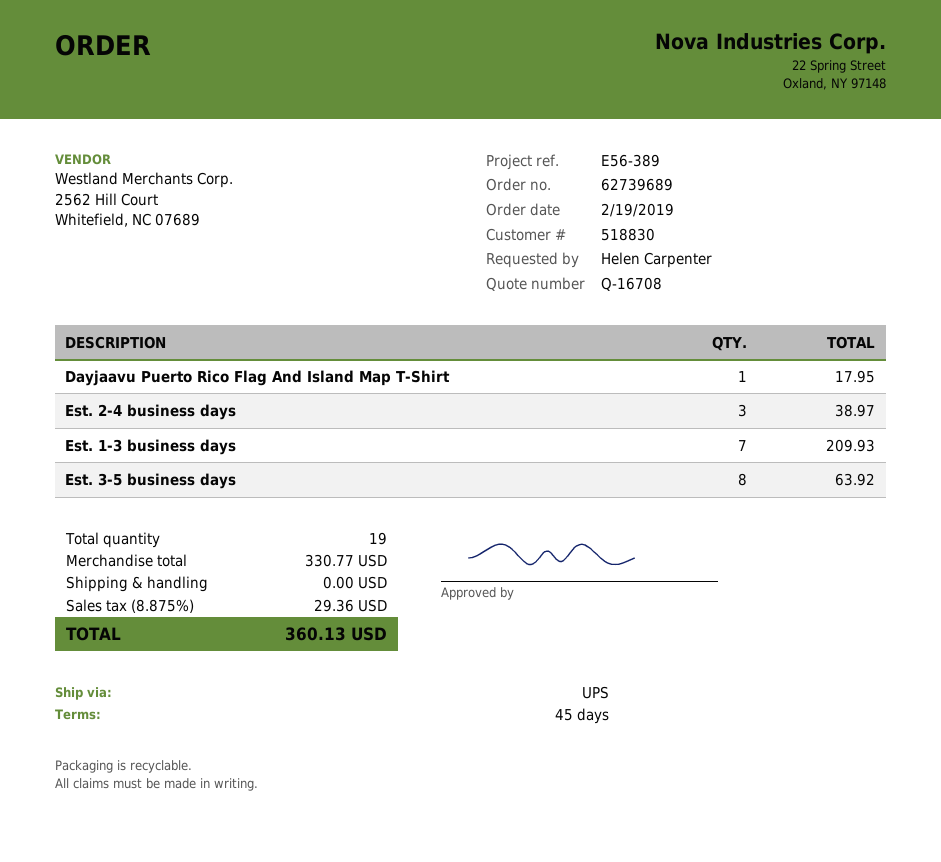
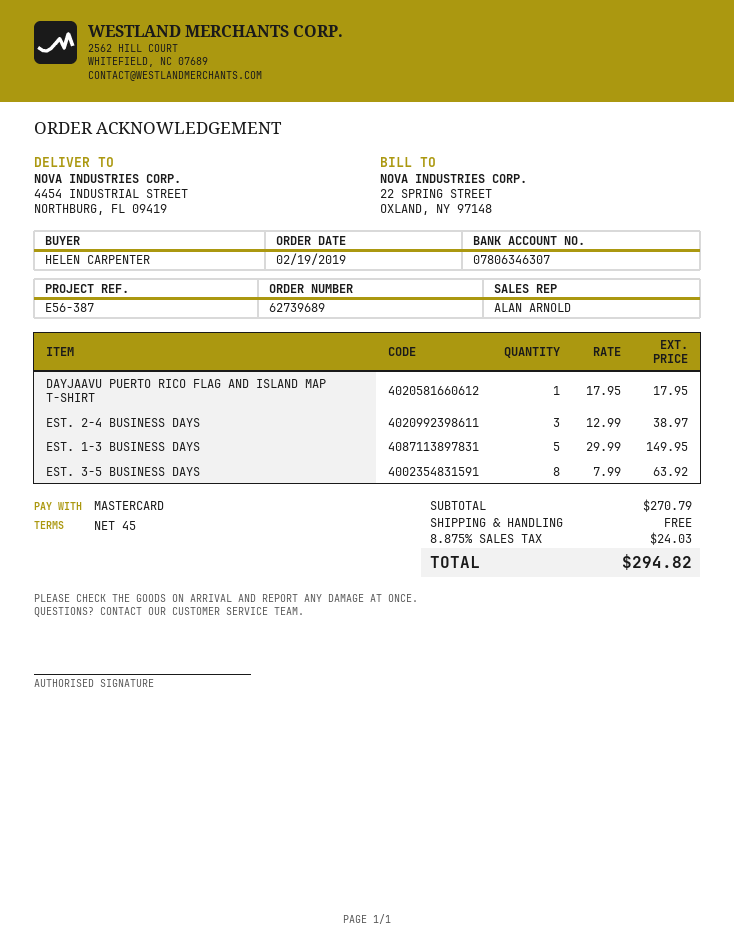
reference: E56-389 -> E56-387
Est. 1-3 business days: 7 for 209.93 -> 5 for 149.95
subtotal: 330.77 -> 270.79
tax: 8.875% = 29.36 -> 8.875% = 24.03
total: 360.13 -> 294.82

